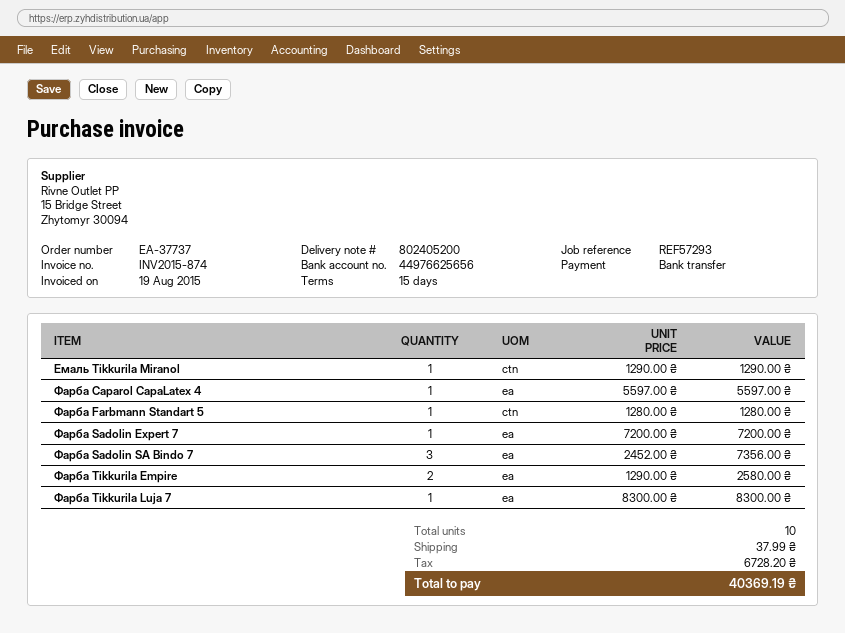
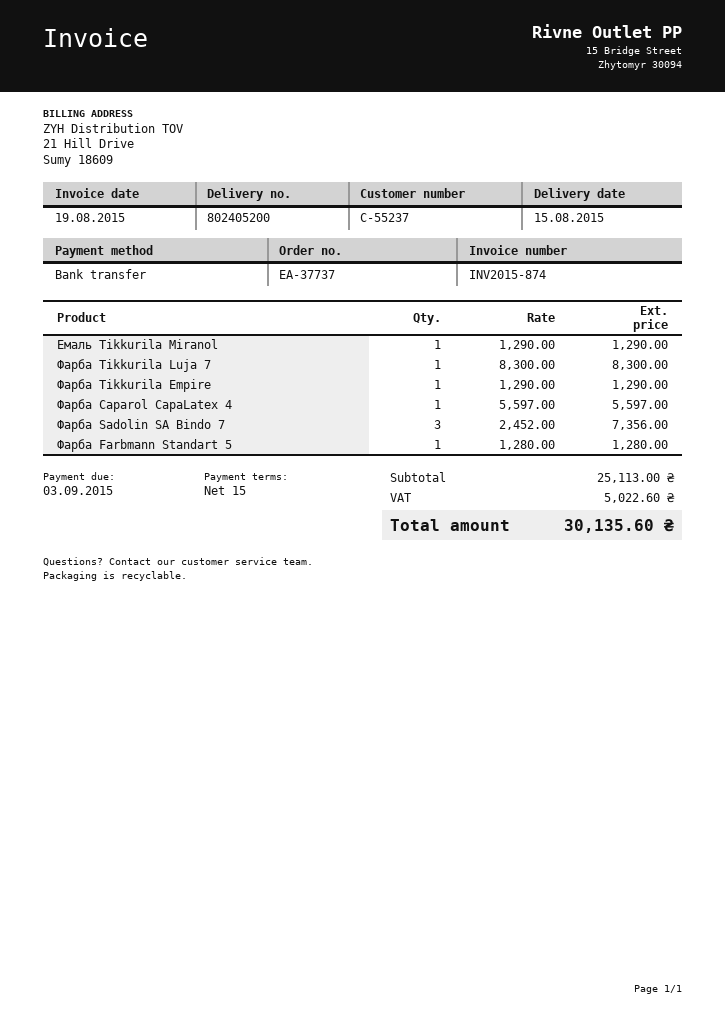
Фарба Sadolin Expert 7: 1 x 7200.00 = 7200.00 -> none
Фарба Tikkurila Empire: 2 x 1290.00 = 2580.00 -> 1 x 1290.00 = 1290.00
shipping: 37.99 -> none
tax: 6728.20 -> 5022.60
total: 40369.19 -> 30135.60

